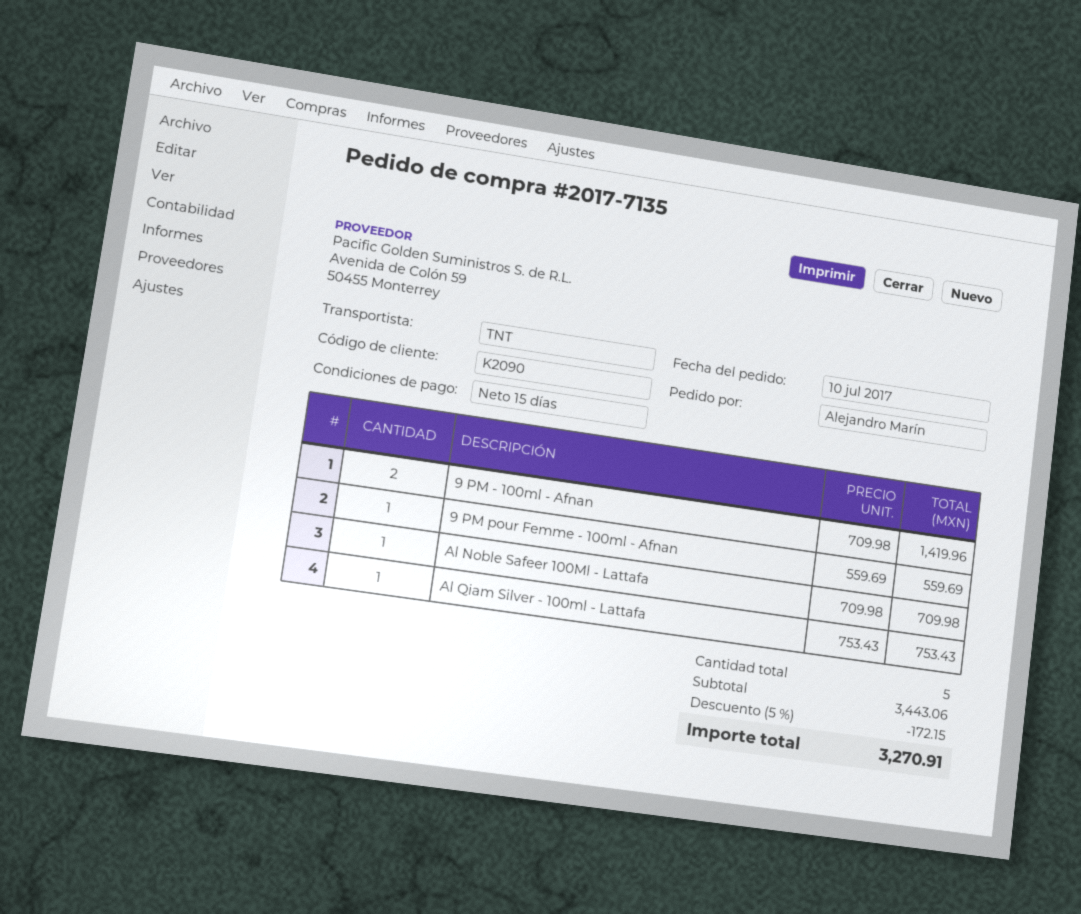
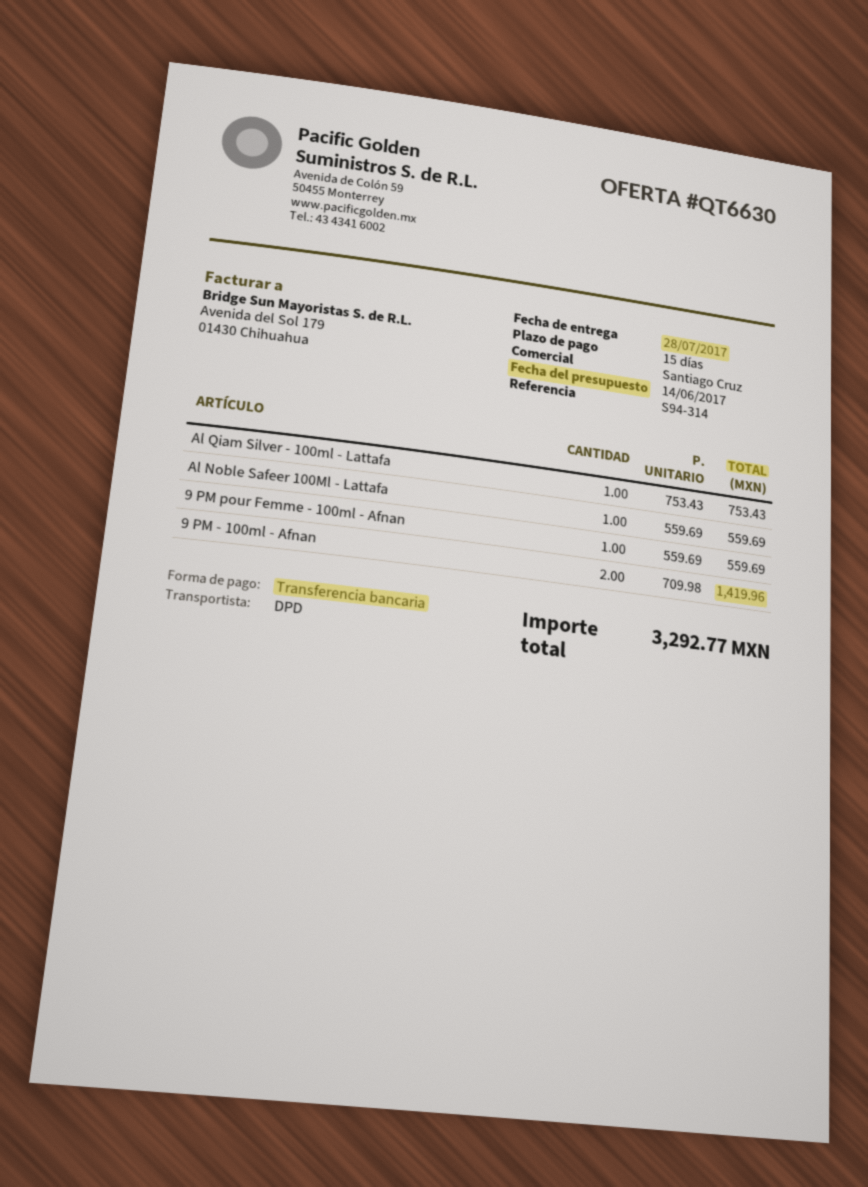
shipping method: TNT -> DPD
Al Noble Safeer 100Ml - Lattafa: 1 x 709.98 = 709.98 -> 1 x 559.69 = 559.69
discount: 5% = 172.15 -> none
total: 3270.91 -> 3292.77

